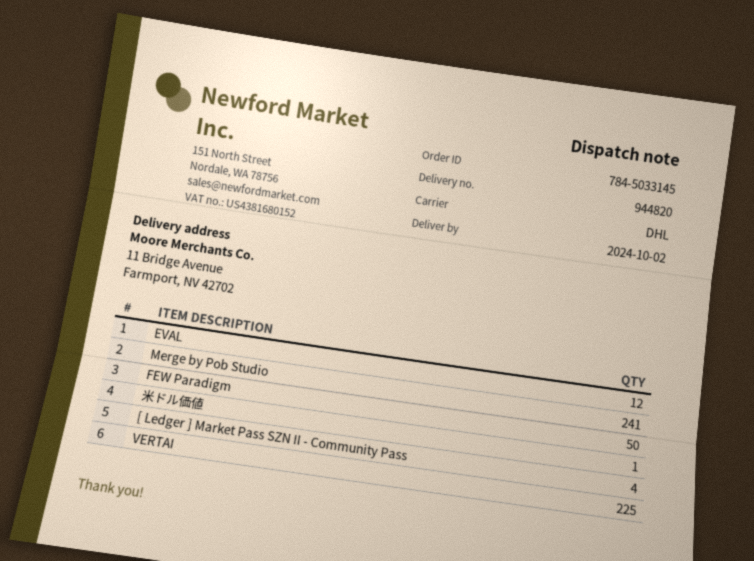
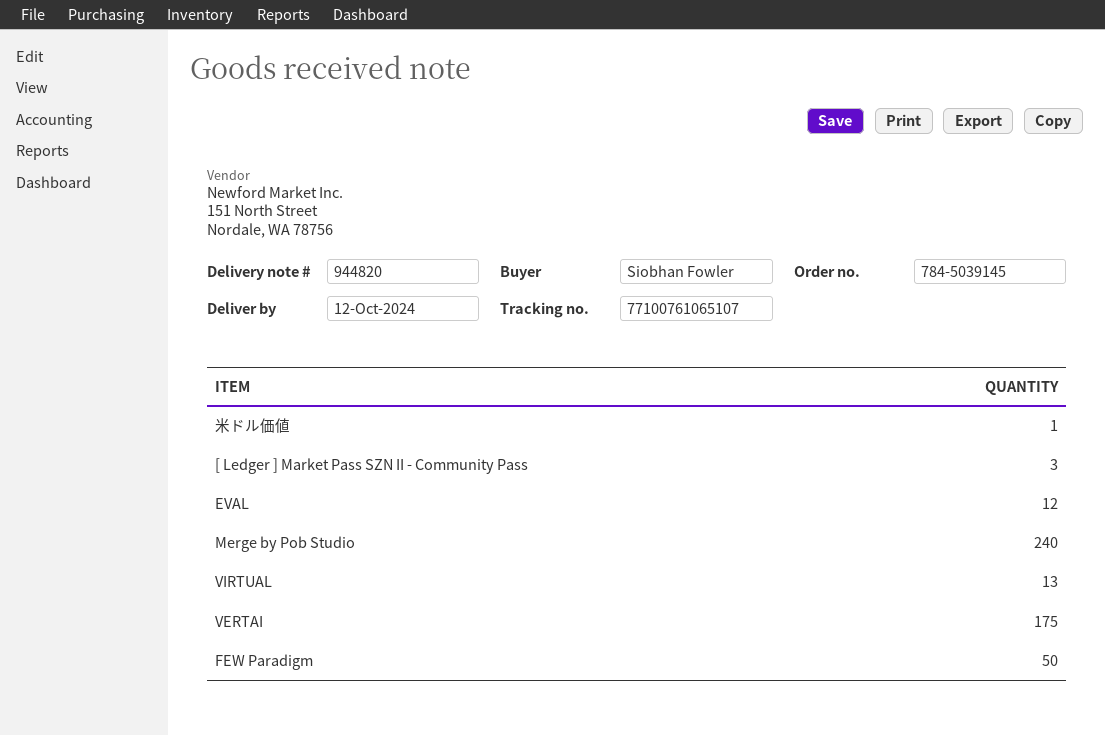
order number: 784-5033145 -> 784-5039145
delivery date: 2024-10-02 -> 2024-10-12
Merge by Pob Studio: 241 -> 240
[ Ledger ] Market Pass SZN II - Community Pass: 4 -> 3
VERTAI: 225 -> 175
VIRTUAL: none -> 13

